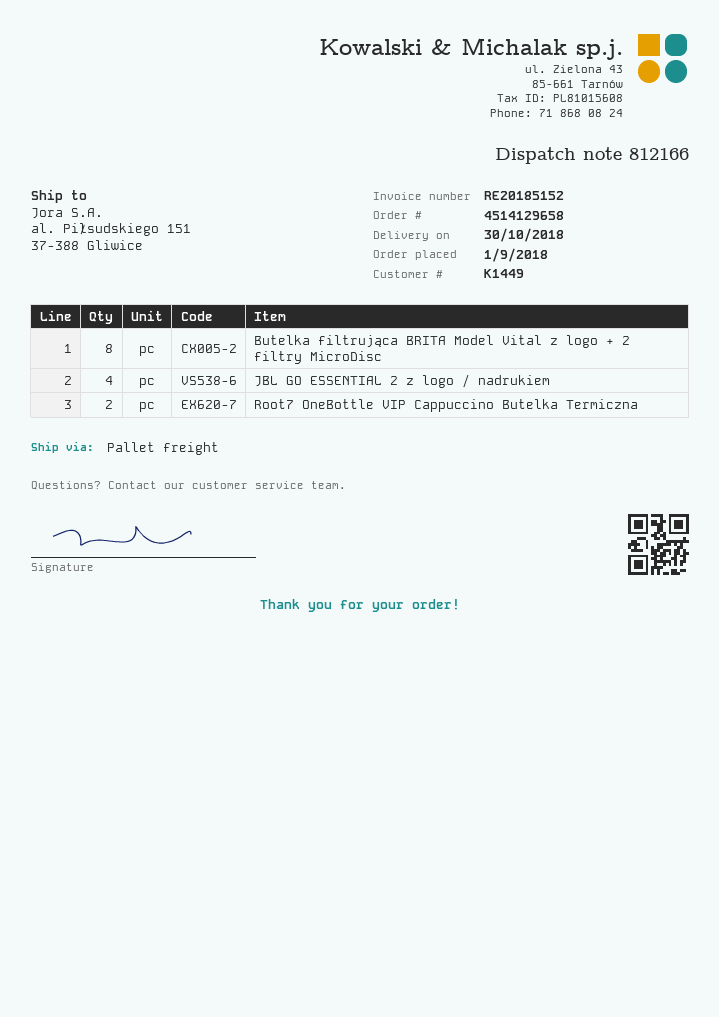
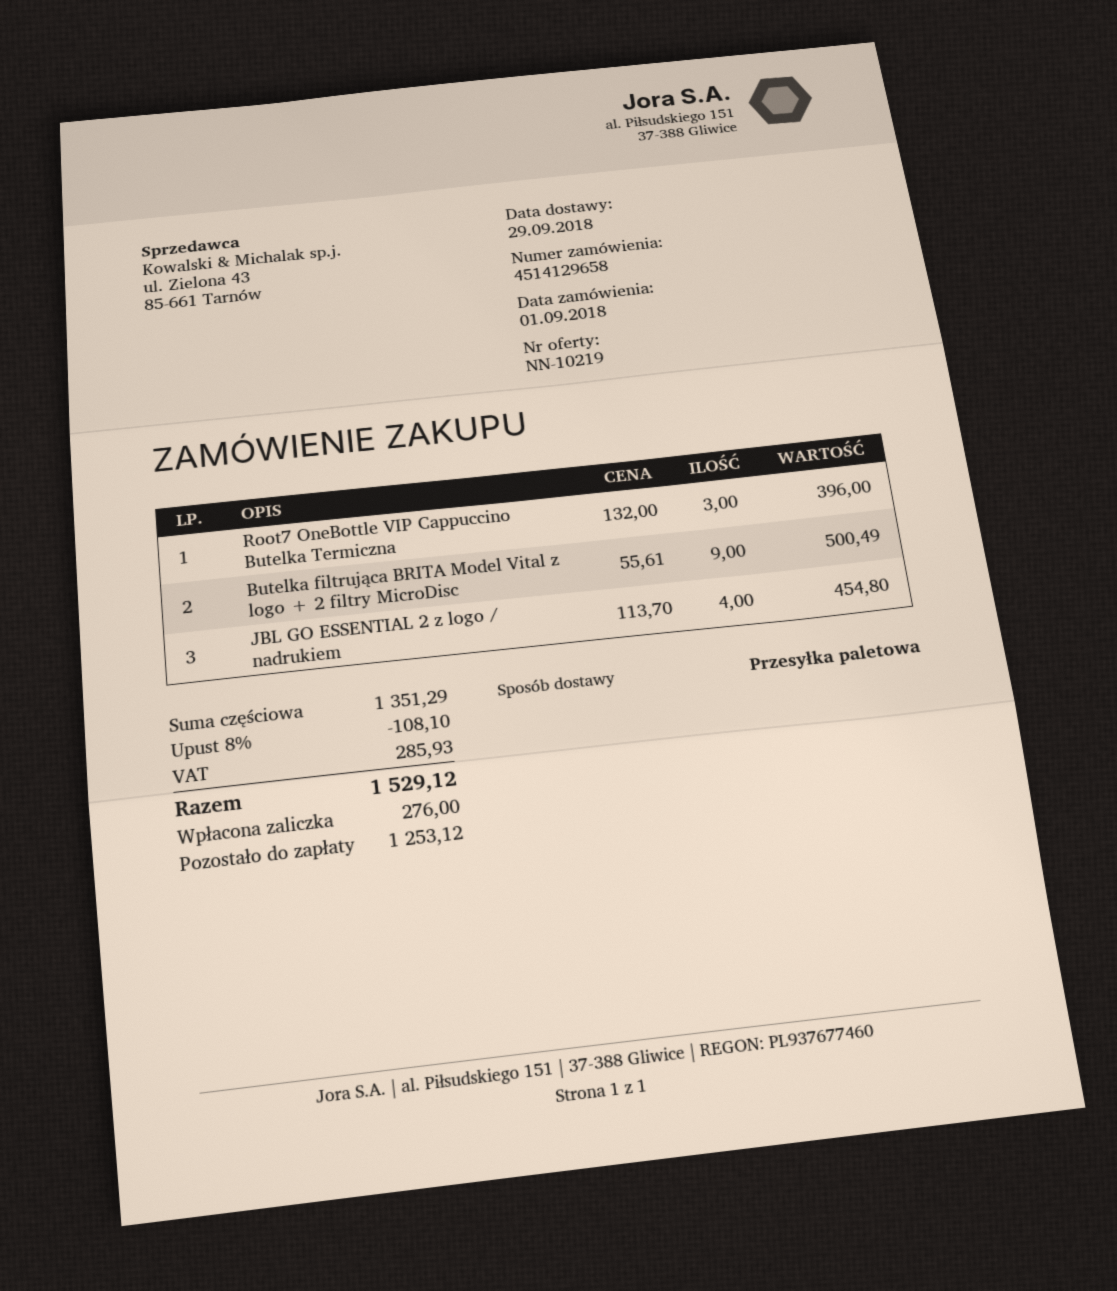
delivery date: 2018-10-30 -> 2018-09-29
Butelka filtrująca BRITA Model Vital z logo + 2 filtry MicroDisc: 8 -> 9
Root7 OneBottle VIP Cappuccino Butelka Termiczna: 2 -> 3

